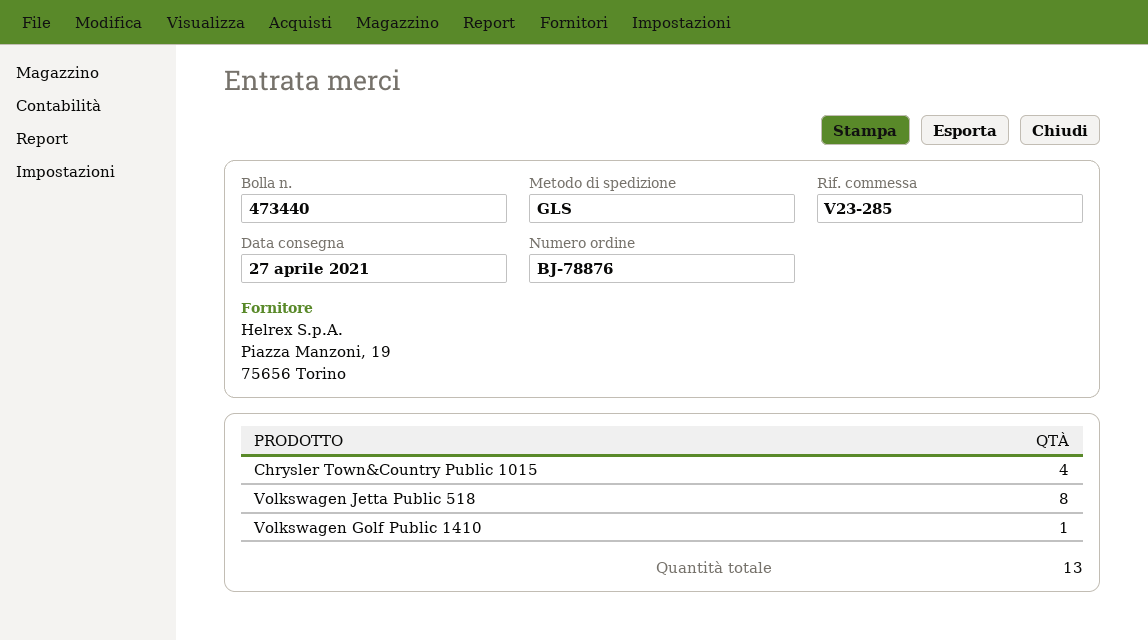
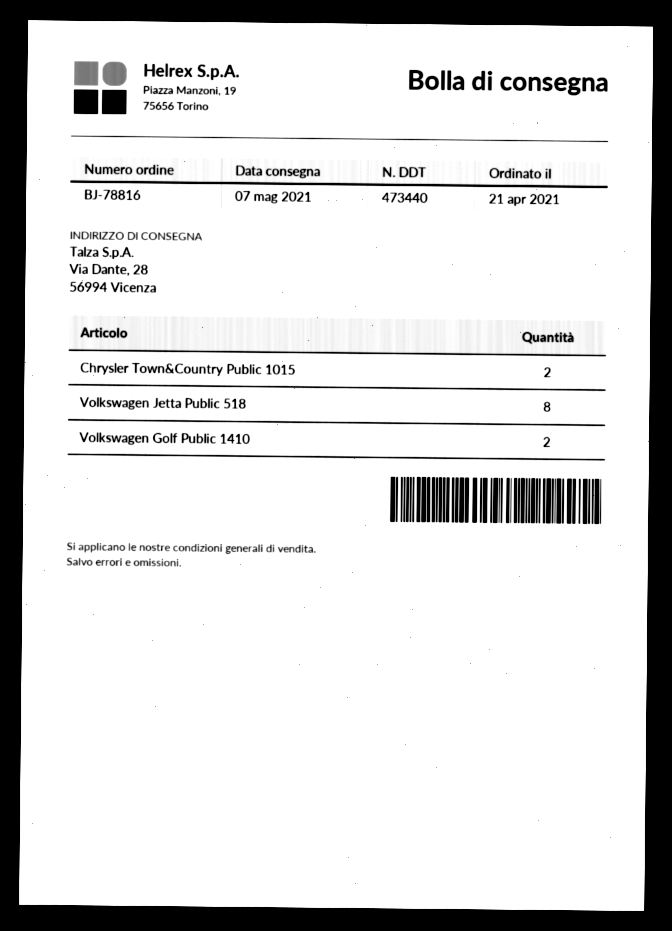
order number: BJ-78876 -> BJ-78816
delivery date: 2021-04-27 -> 2021-05-07
Chrysler Town&Country Public 1015: 4 -> 2
Volkswagen Golf Public 1410: 1 -> 2

